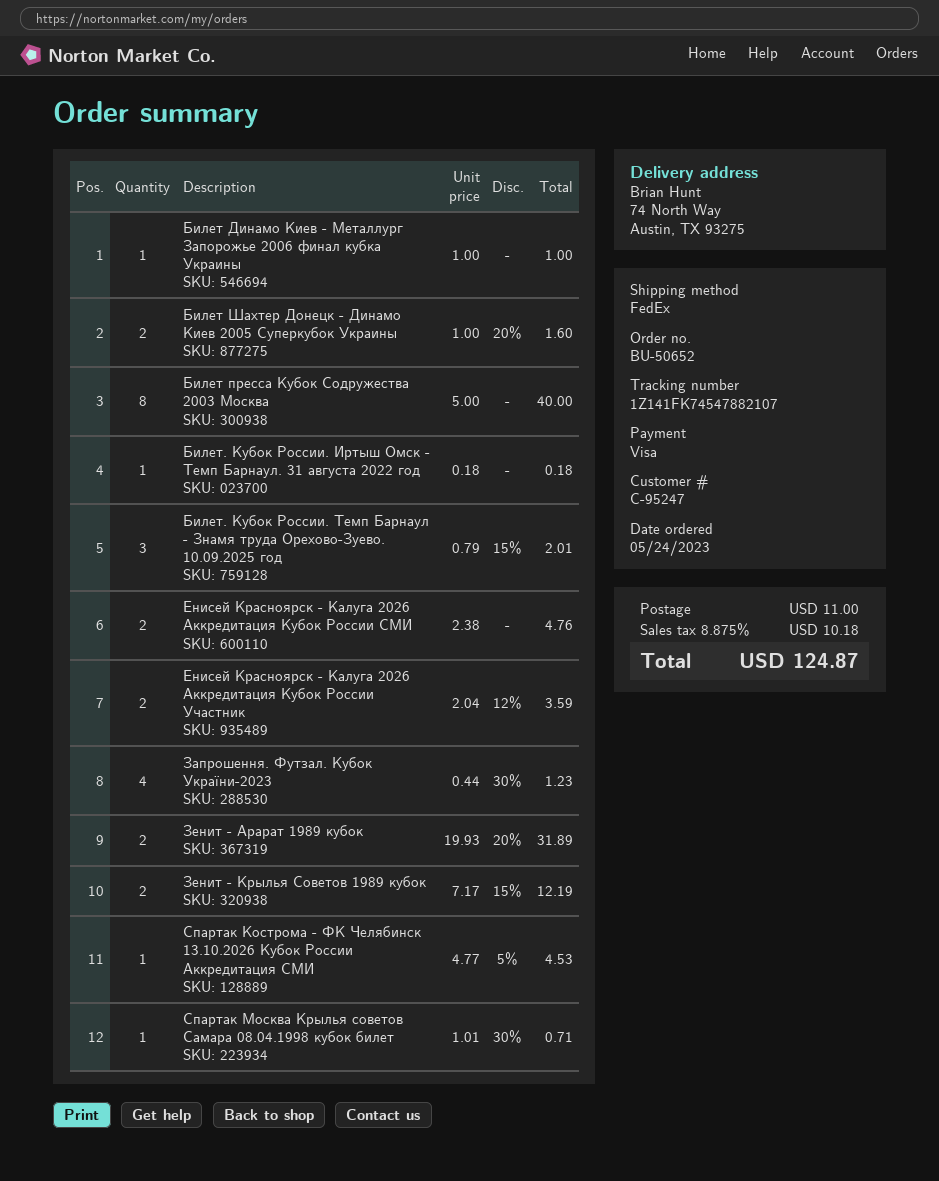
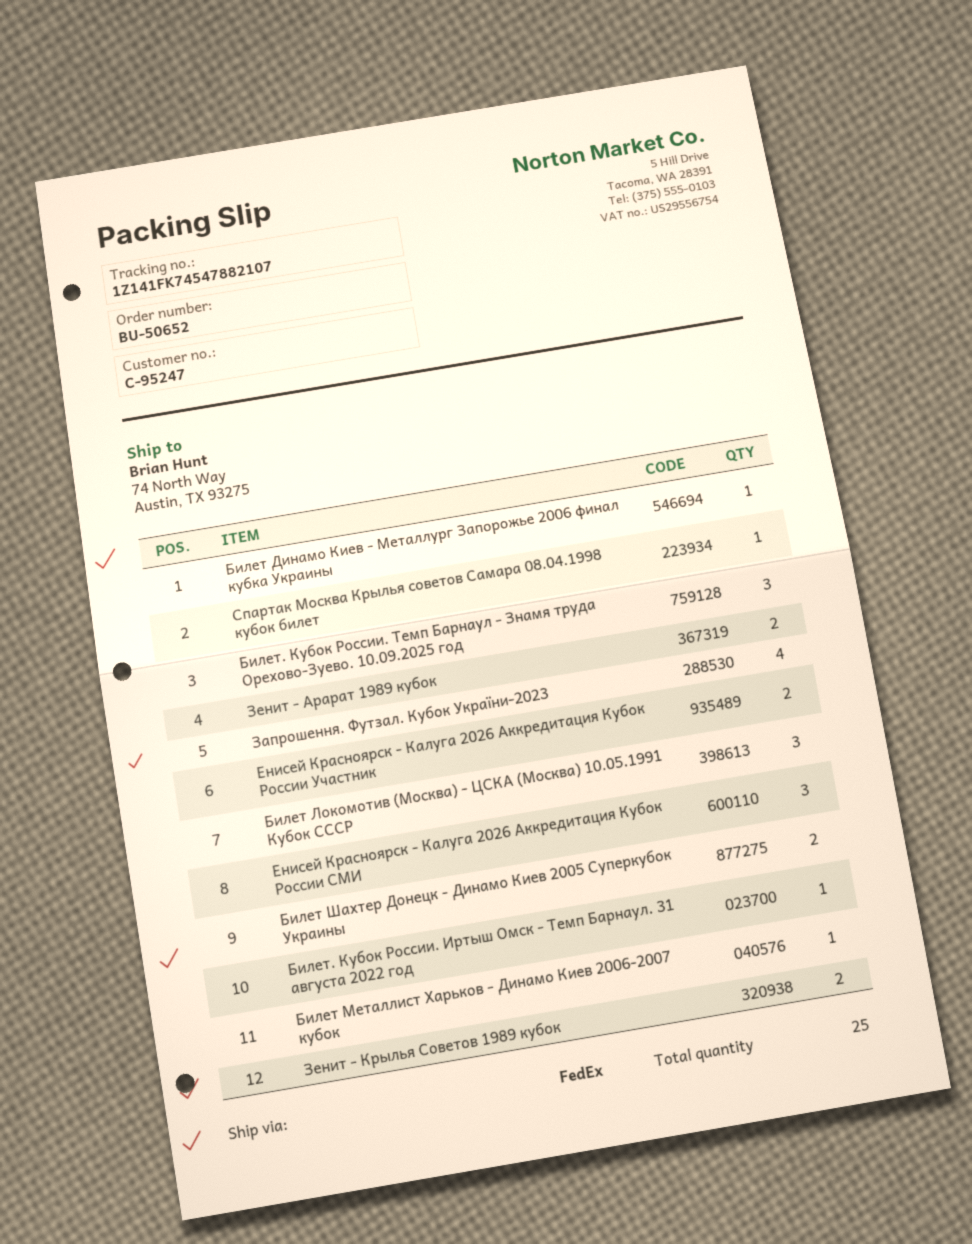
Билет пресса Кубок Содружества 2003 Москва: 8 -> none
Енисей Красноярск - Калуга 2026 Аккредитация Кубок России СМИ: 2 -> 3
Спартак Кострома - ФК Челябинск 13.10.2026 Кубок России Аккредитация СМИ: 1 -> none
Билет Локомотив (Москва) - ЦСКА (Москва) 10.05.1991 Кубок СССР: none -> 3
Билет Металлист Харьков - Динамо Киев 2006-2007 кубок: none -> 1

